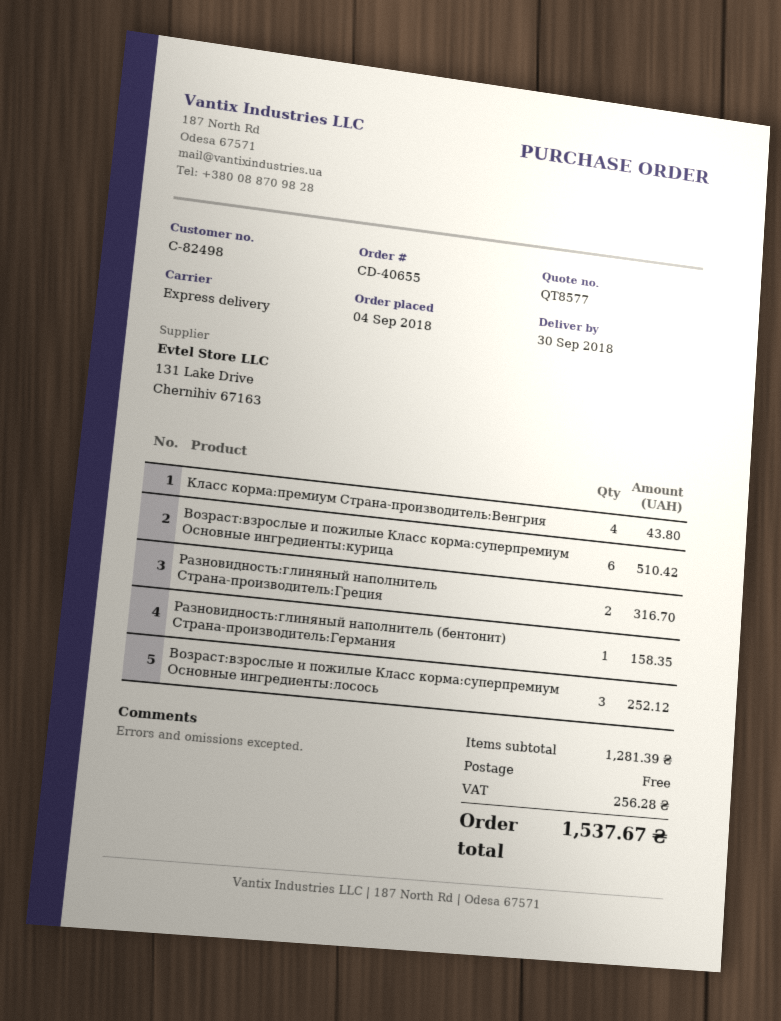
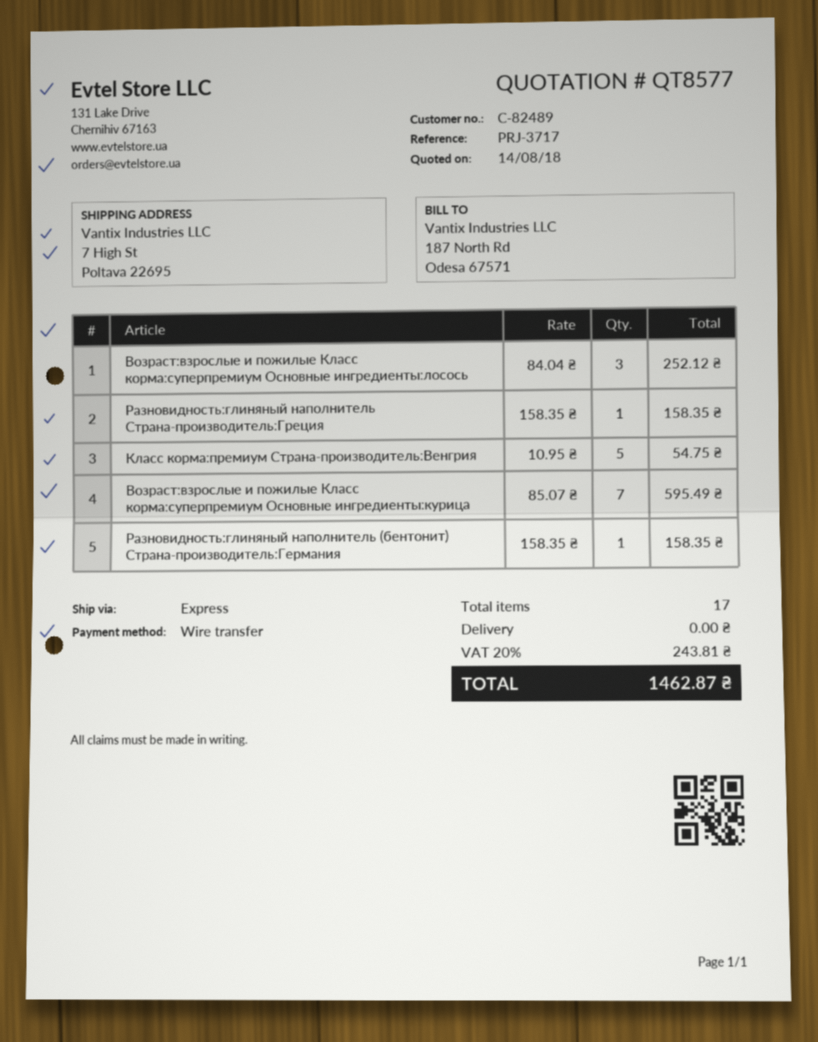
customer number: C-82498 -> C-82489
Класс корма:премиум Страна-производитель:Венгрия: 4 for 43.80 -> 5 for 54.75
Возраст:взрослые и пожилые Класс корма:суперпремиум Основные ингредиенты:курица: 6 for 510.42 -> 7 for 595.49
Разновидность:глиняный наполнитель Страна-производитель:Греция: 2 for 316.70 -> 1 for 158.35
tax: 256.28 -> 243.81
total: 1537.67 -> 1462.87

